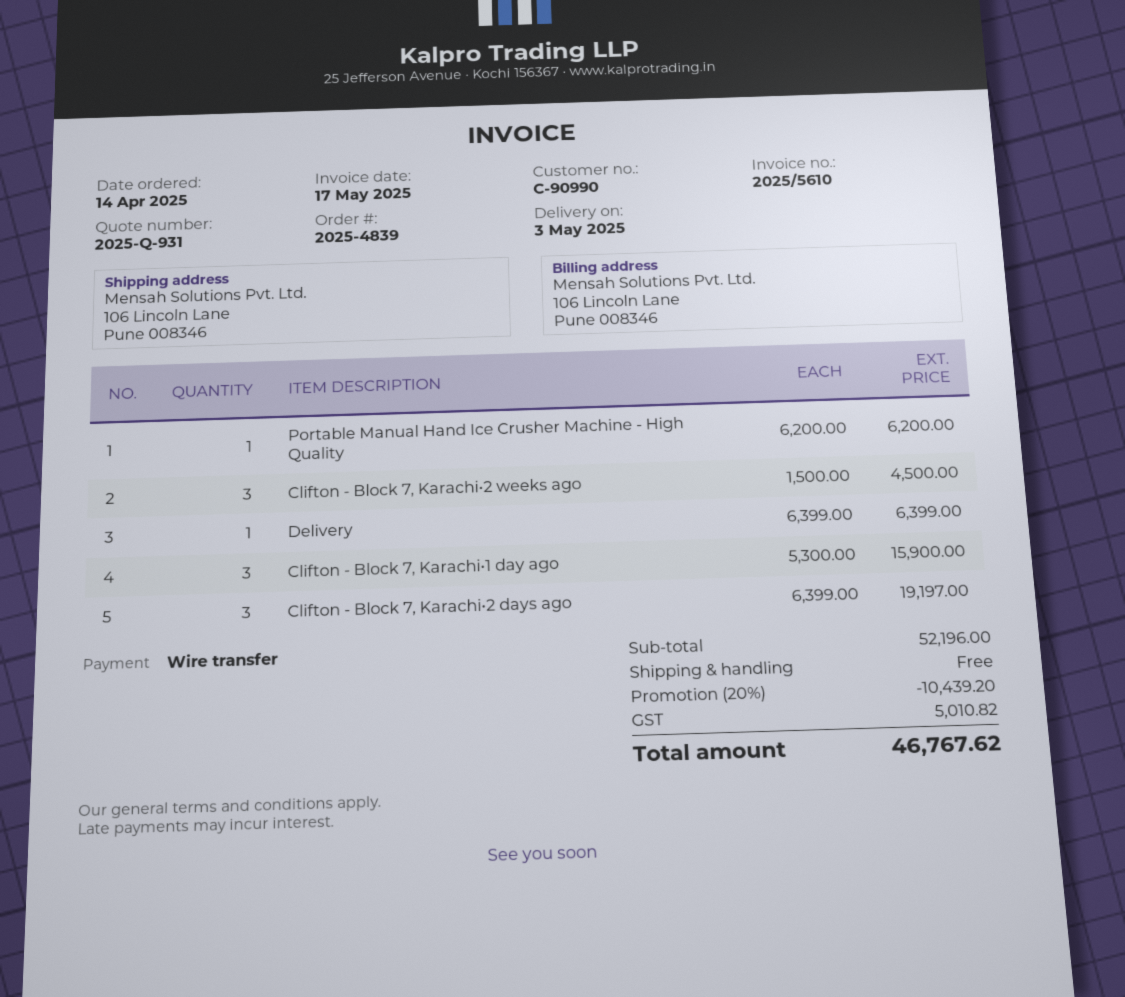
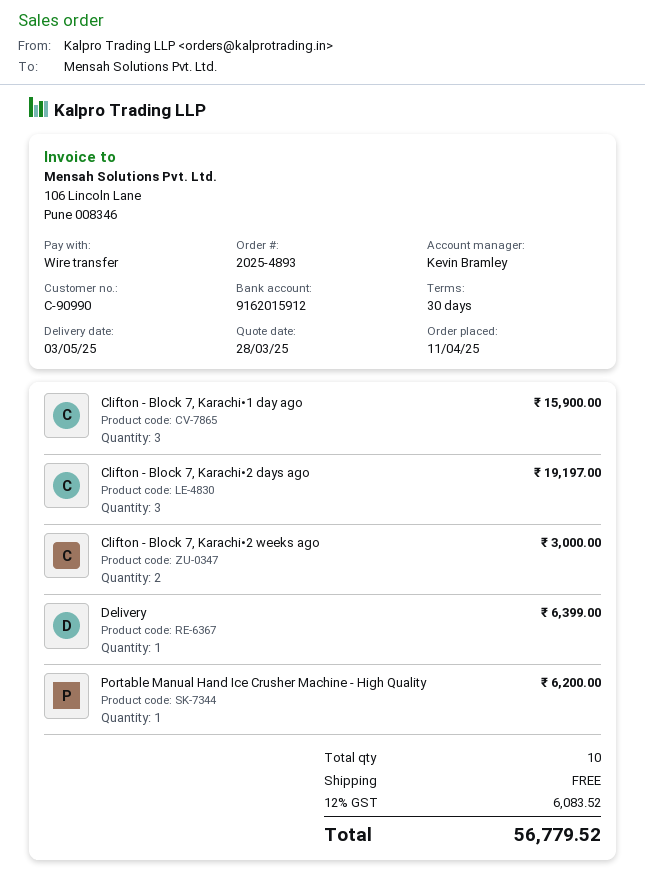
order number: 2025-4839 -> 2025-4893
order date: 2025-04-14 -> 2025-04-11
Clifton - Block 7, Karachi•2 weeks ago: 3 for 4500.00 -> 2 for 3000.00
discount: 20% = 10439.20 -> none
tax: 5010.82 -> 6083.52
total: 46767.62 -> 56779.52

